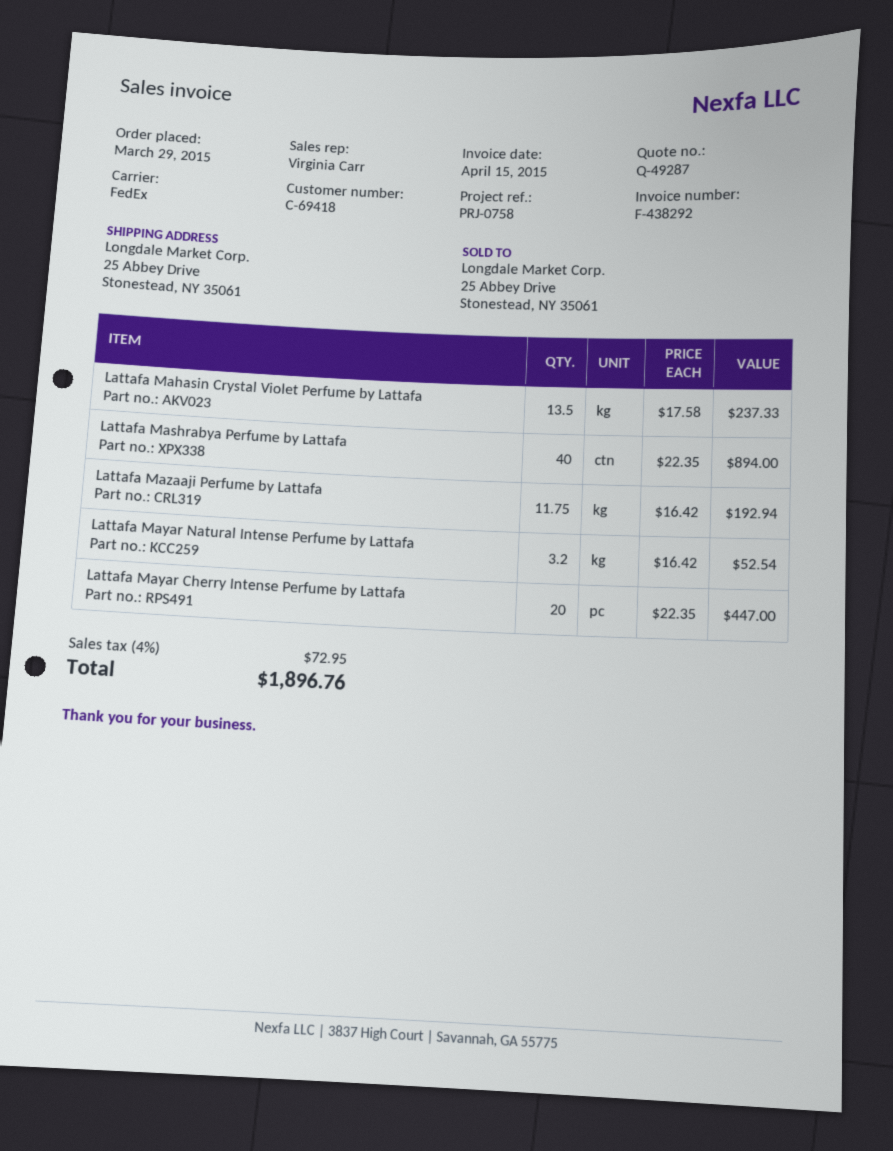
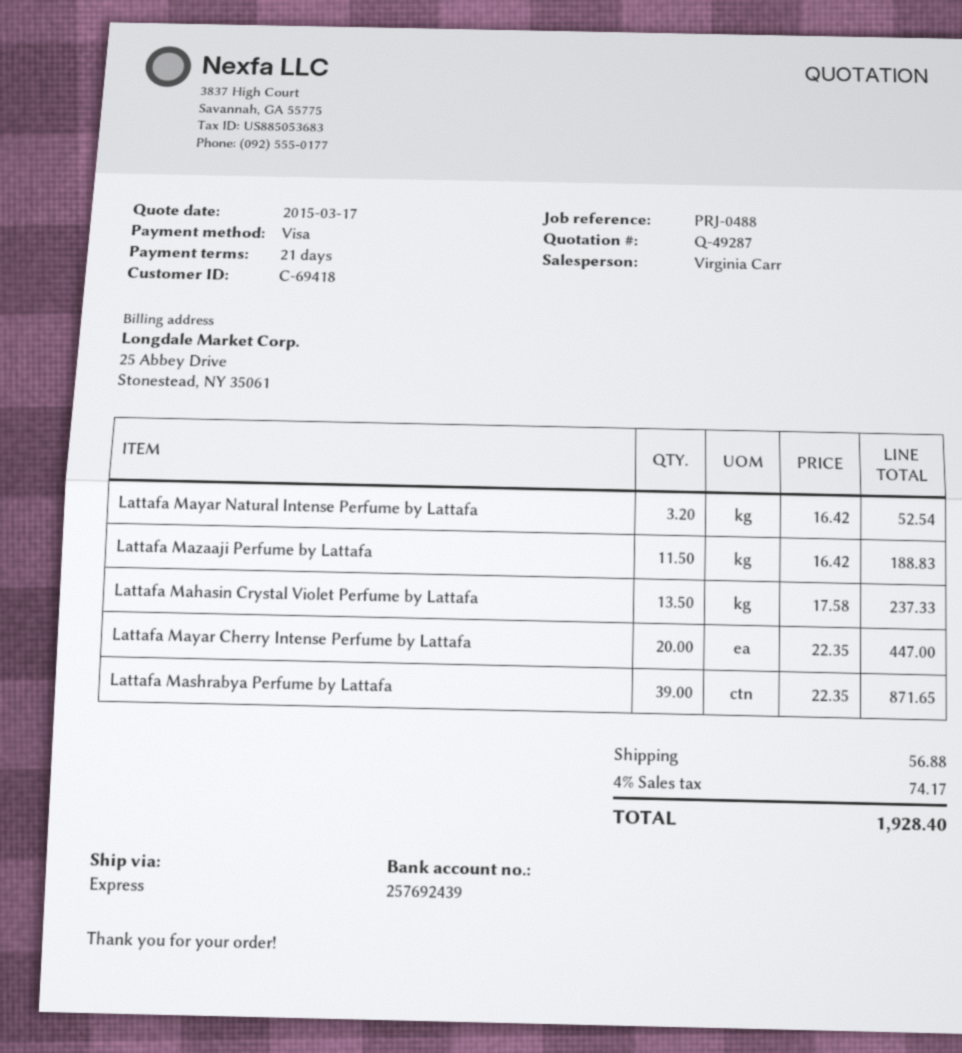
reference: PRJ-0758 -> PRJ-0488
shipping method: FedEx -> express
Lattafa Mashrabya Perfume by Lattafa: 40 x 22.35 = 894.00 -> 39 x 22.35 = 871.65
Lattafa Mazaaji Perfume by Lattafa: 11.75 x 16.42 = 192.94 -> 11.5 x 16.42 = 188.83
shipping: none -> 56.88
tax: 4% = 72.95 -> 4% = 74.17
total: 1896.76 -> 1928.40

